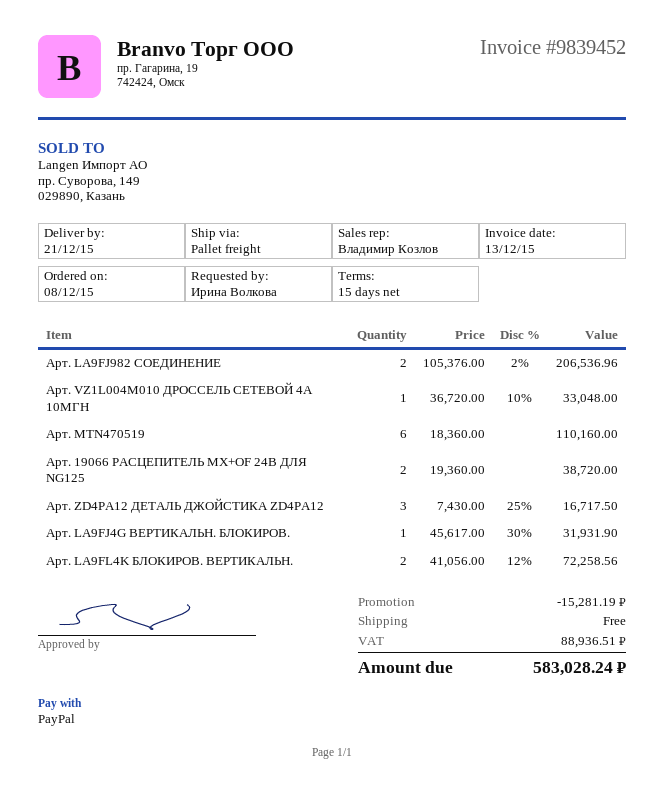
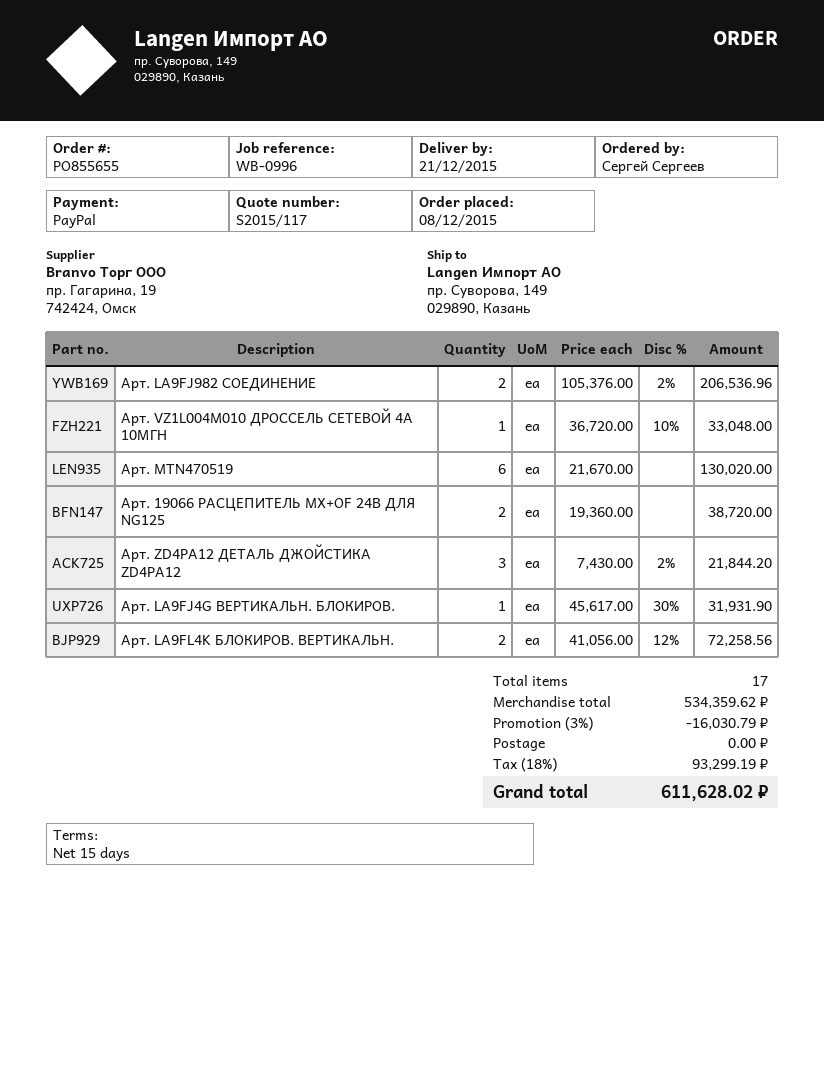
ordered by: Ирина Волкова -> Сергей Сергеев
Арт. MTN470519: 6 x 18360.00 = 110160.00 -> 6 x 21670.00 = 130020.00
Арт. ZD4PA12 ДЕТАЛЬ ДЖОЙСТИКА ZD4PA12: 3 x 7430.00 - 25% = 16717.50 -> 3 x 7430.00 - 2% = 21844.20
discount: 15281.19 -> 16030.79
tax: 88936.51 -> 93299.19
total: 583028.24 -> 611628.02

